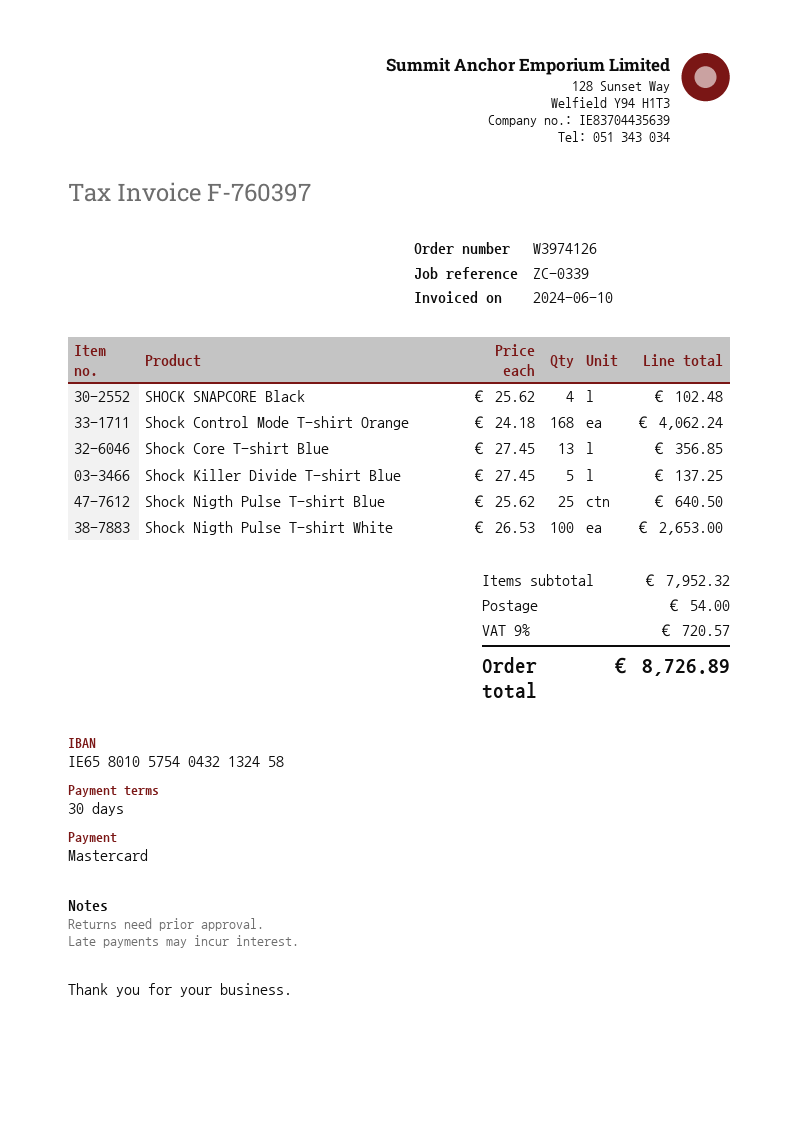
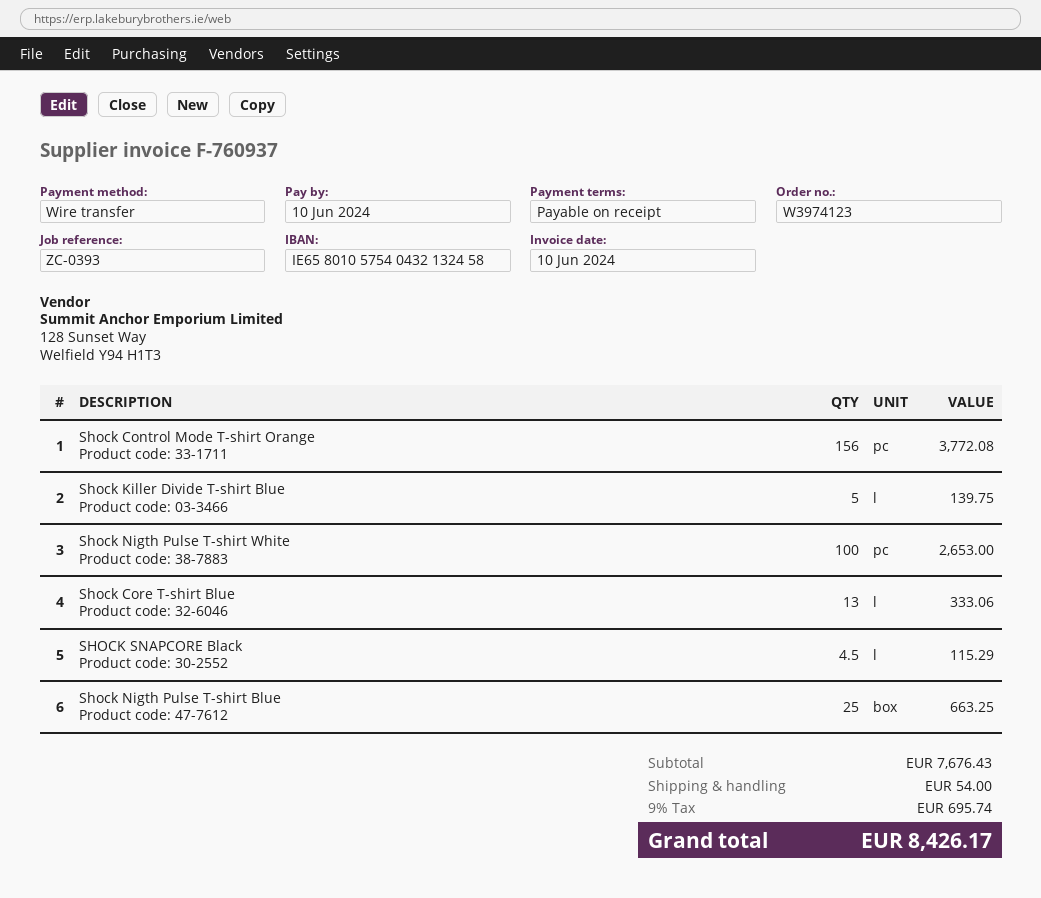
order number: W3974126 -> W3974123
invoice number: F-760397 -> F-760937
payment terms: 30 days -> on receipt
reference: ZC-0339 -> ZC-0393
payment method: Mastercard -> bank transfer
SHOCK SNAPCORE Black: 4 for 102.48 -> 4.5 for 115.29
Shock Control Mode T-shirt Orange: 168 for 4062.24 -> 156 for 3772.08
Shock Core T-shirt Blue: 13 for 356.85 -> 13 for 333.06
Shock Killer Divide T-shirt Blue: 5 for 137.25 -> 5 for 139.75
Shock Nigth Pulse T-shirt Blue: 25 for 640.50 -> 25 for 663.25
subtotal: 7952.32 -> 7676.43
tax: 9% = 720.57 -> 9% = 695.74
total: 8726.89 -> 8426.17

